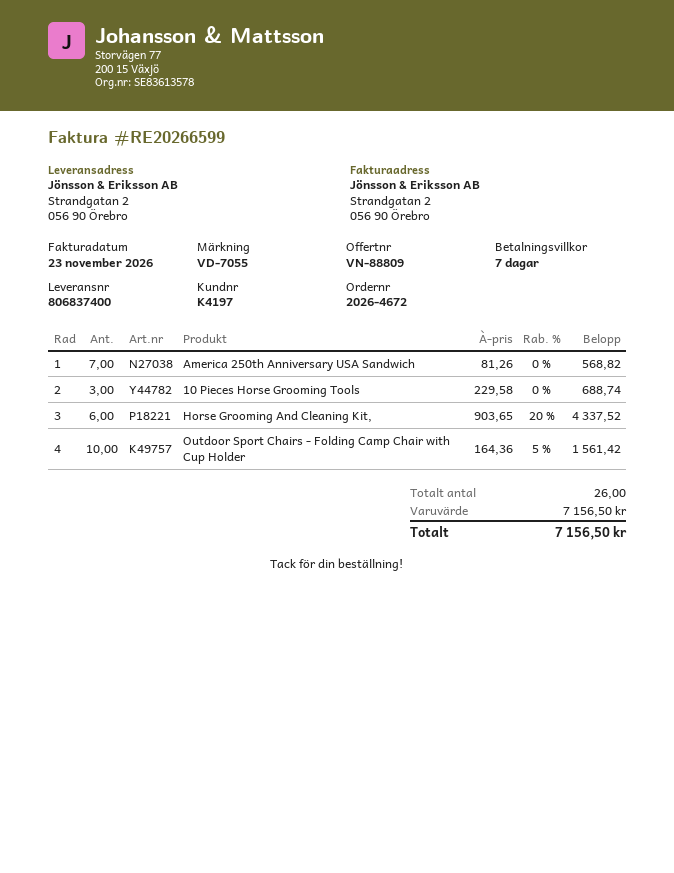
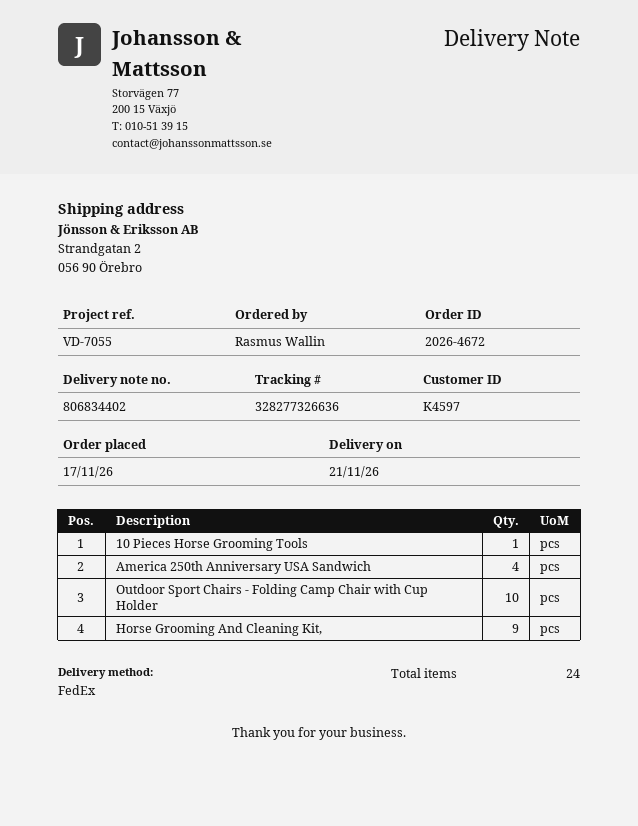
delivery note number: 806837400 -> 806834402
customer number: K4197 -> K4597
America 250th Anniversary USA Sandwich: 7 -> 4
10 Pieces Horse Grooming Tools: 3 -> 1
Horse Grooming And Cleaning Kit,: 6 -> 9
total quantity: 26 -> 24

